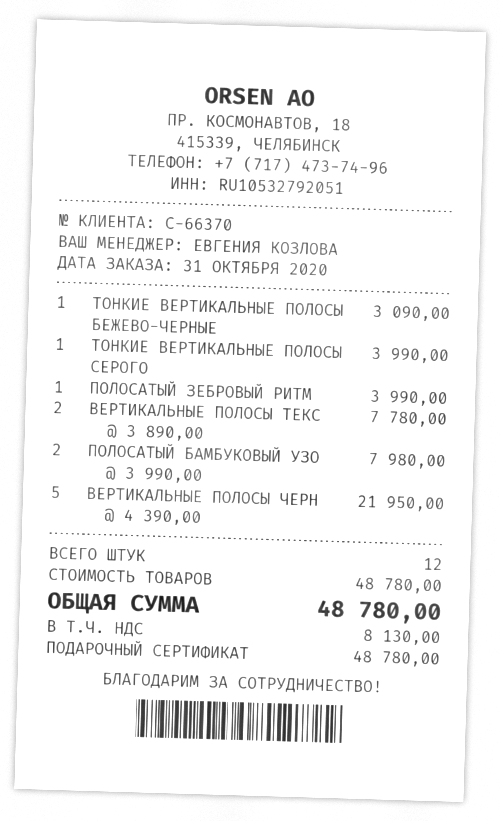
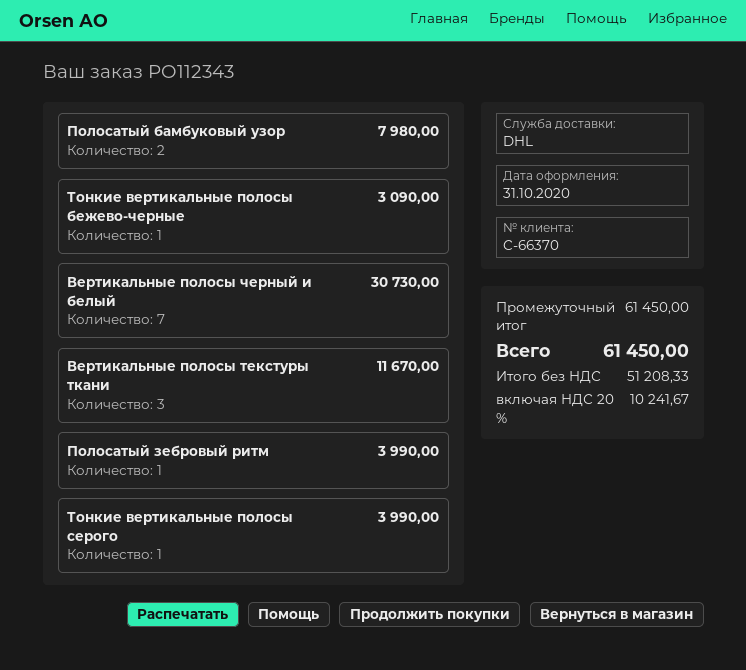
ВЕРТИКАЛЬНЫЕ ПОЛОСЫ ТЕКС: 2 for 7780.00 -> 3 for 11670.00
ВЕРТИКАЛЬНЫЕ ПОЛОСЫ ЧЕРН: 5 for 21950.00 -> 7 for 30730.00
subtotal: 48780.00 -> 61450.00
tax: 8130.00 -> 10241.67
total: 48780.00 -> 61450.00

